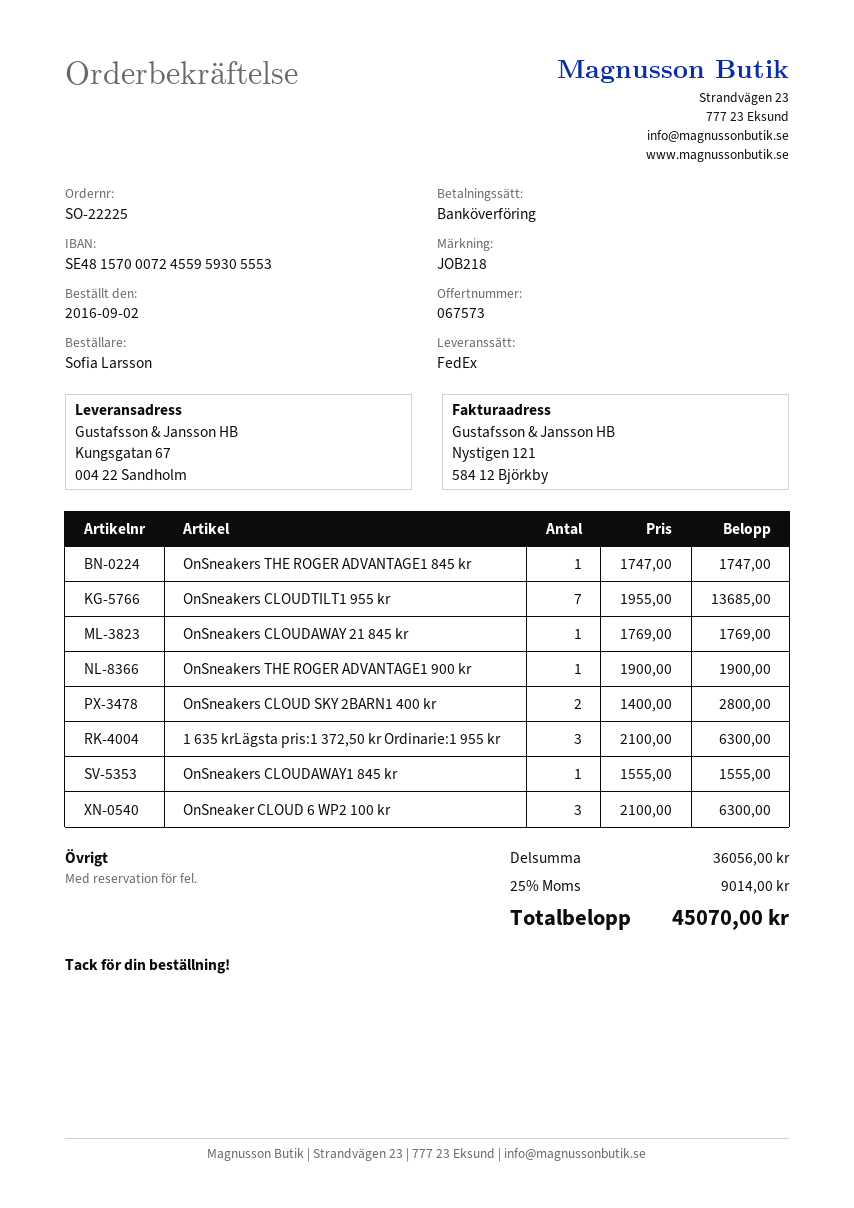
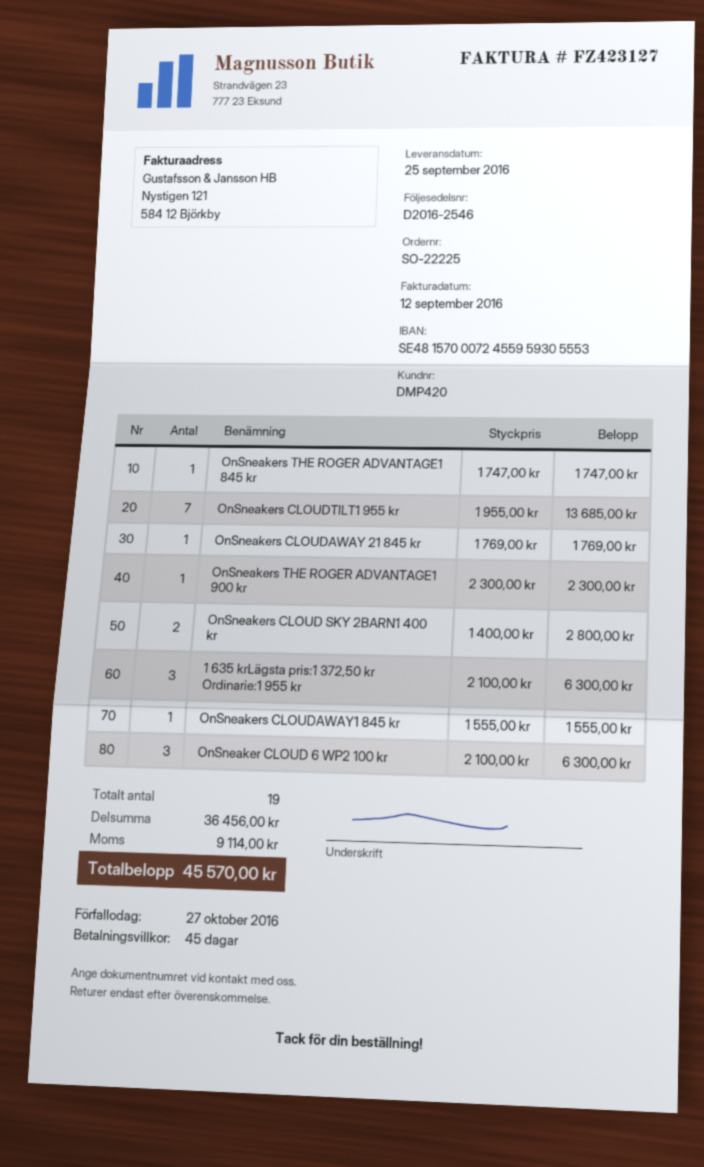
OnSneakers THE ROGER ADVANTAGE1 900 kr: 1 x 1900.00 = 1900.00 -> 1 x 2300.00 = 2300.00
subtotal: 36056.00 -> 36456.00
tax: 9014.00 -> 9114.00
total: 45070.00 -> 45570.00

